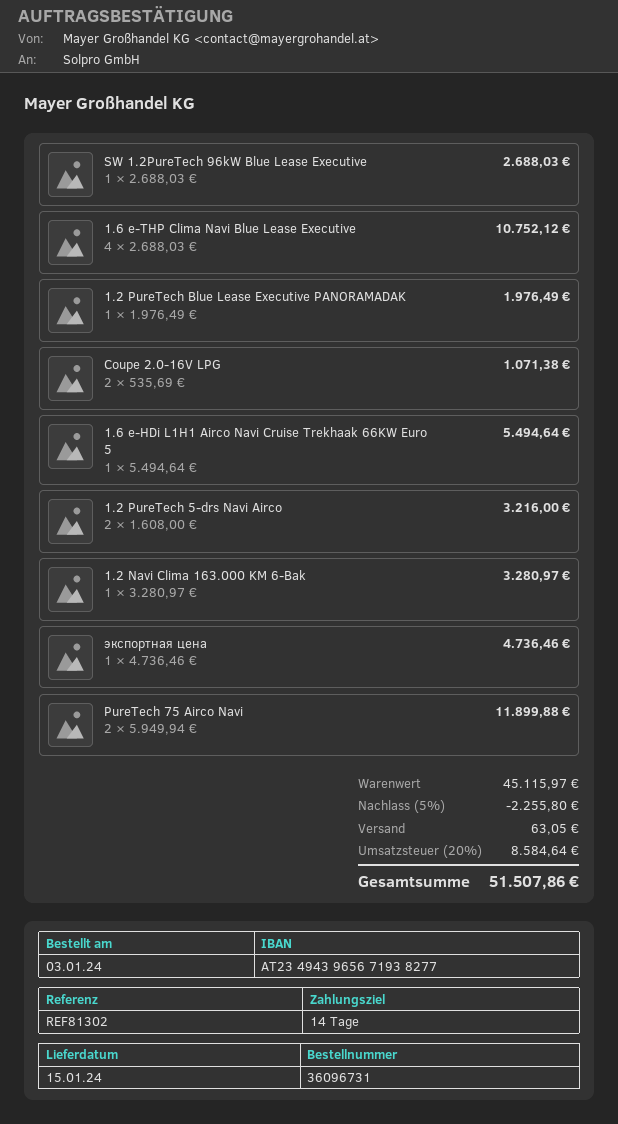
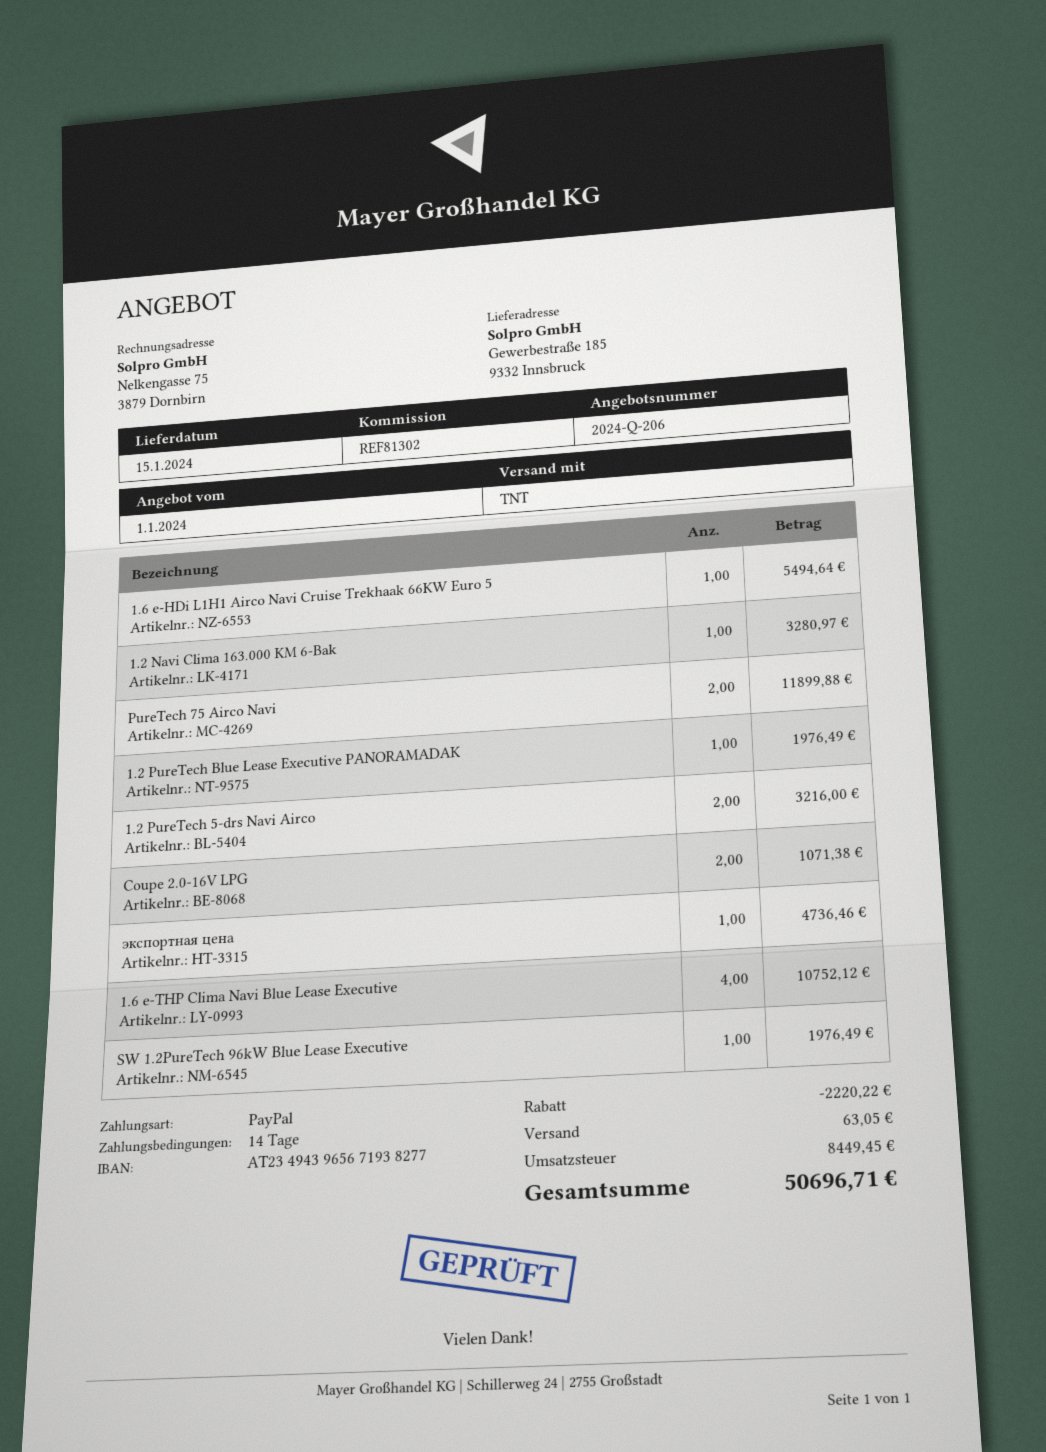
SW 1.2PureTech 96kW Blue Lease Executive: 1 for 2688.03 -> 1 for 1976.49
discount: 2255.80 -> 2220.22
tax: 8584.64 -> 8449.45
total: 51507.86 -> 50696.71

